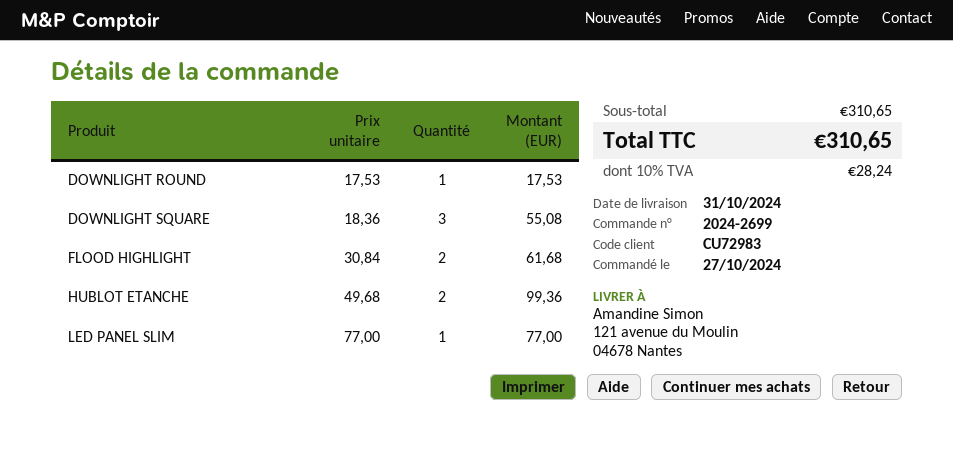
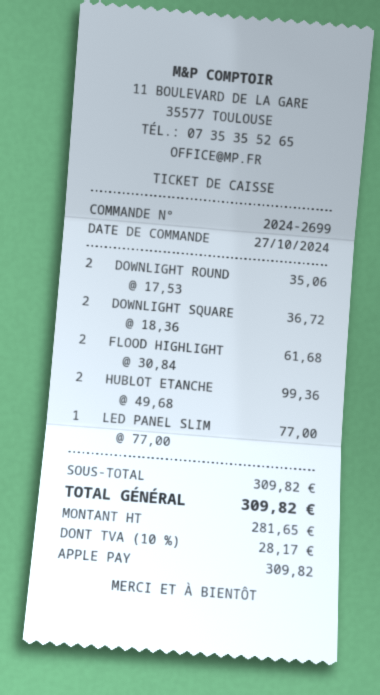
DOWNLIGHT ROUND: 1 x 17.53 = 17.53 -> 2 x 17.53 = 35.06
DOWNLIGHT SQUARE: 3 x 18.36 = 55.08 -> 2 x 18.36 = 36.72
subtotal: 310.65 -> 309.82
tax: 10% = 28.24 -> 10% = 28.17
total: 310.65 -> 309.82

